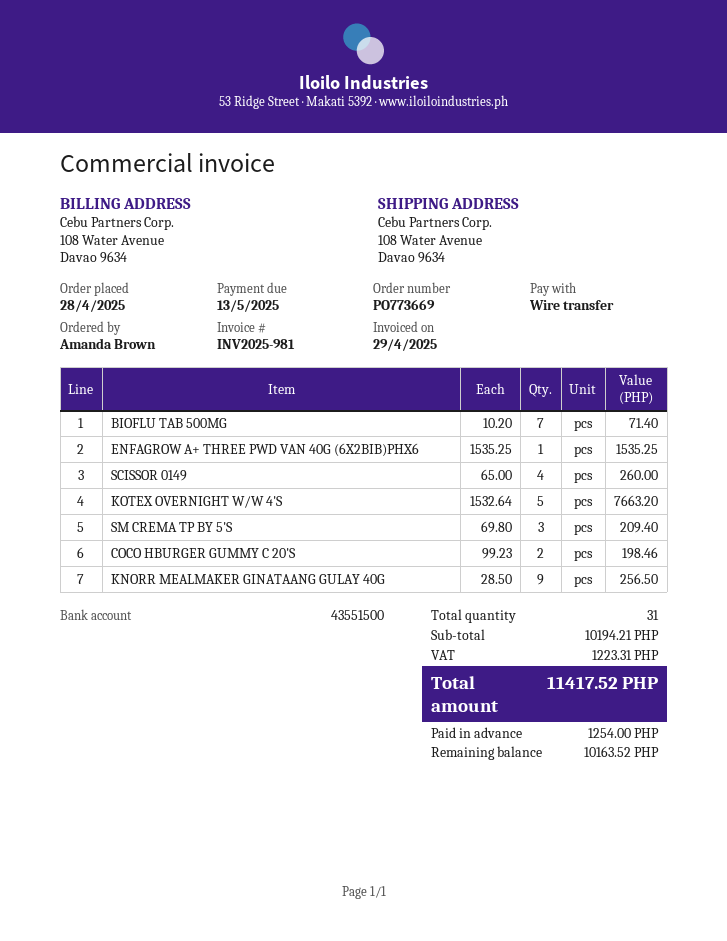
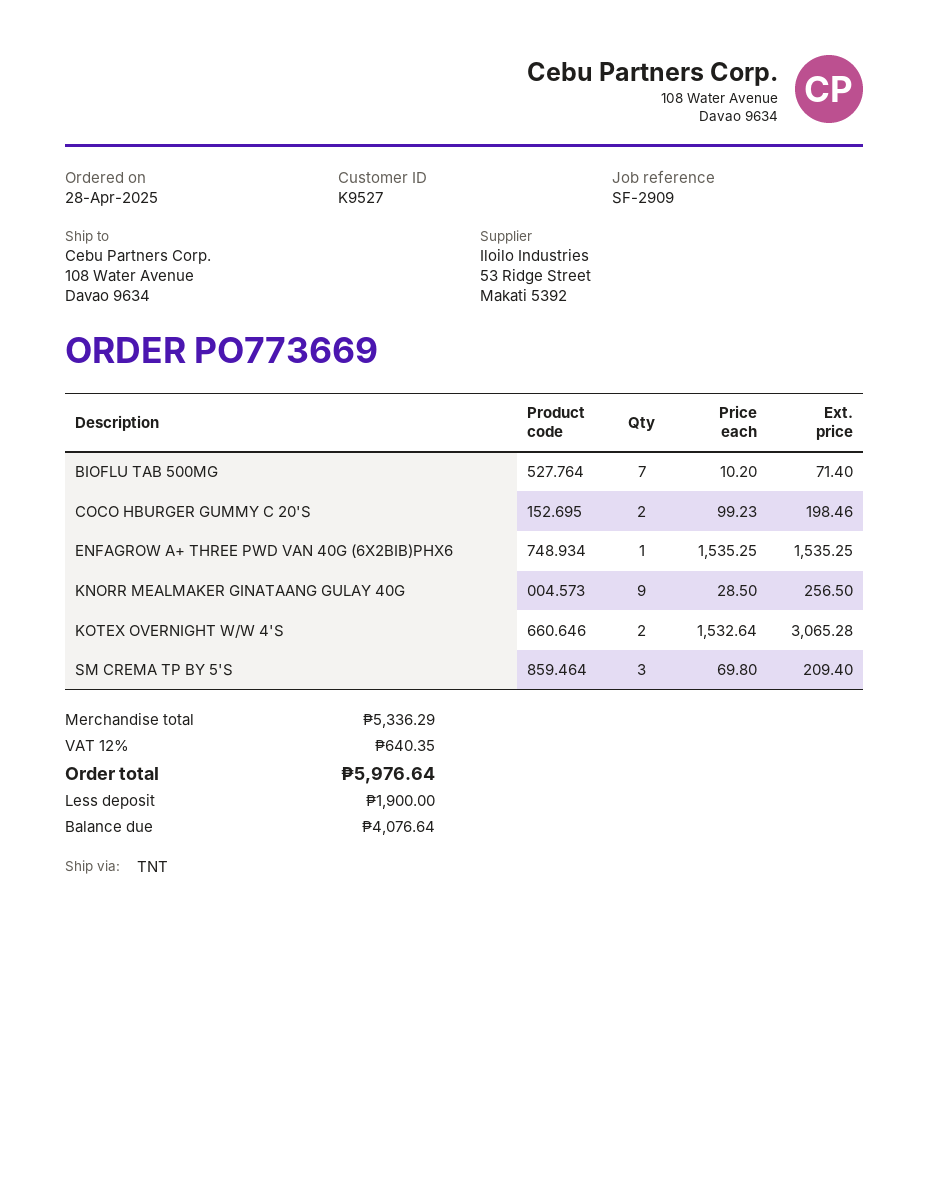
SCISSOR 0149: 4 x 65.00 = 260.00 -> none
KOTEX OVERNIGHT W/W 4'S: 5 x 1532.64 = 7663.20 -> 2 x 1532.64 = 3065.28
subtotal: 10194.21 -> 5336.29
tax: 1223.31 -> 640.35
total: 11417.52 -> 5976.64
deposit: 1254.00 -> 1900.00
balance: 10163.52 -> 4076.64

